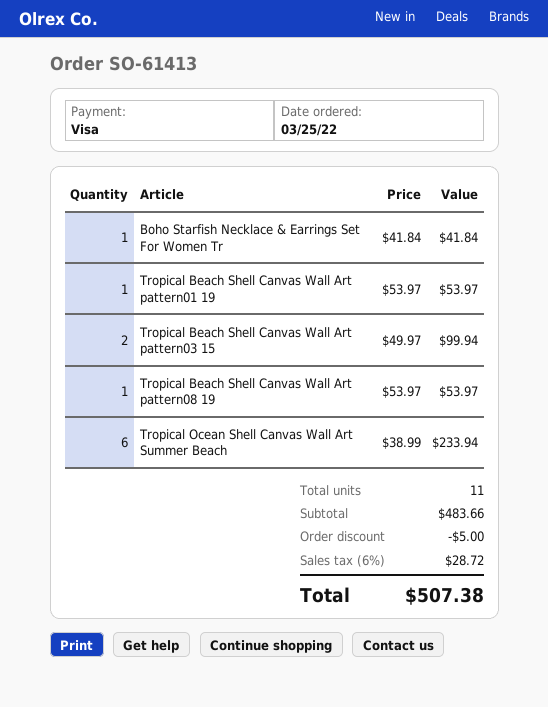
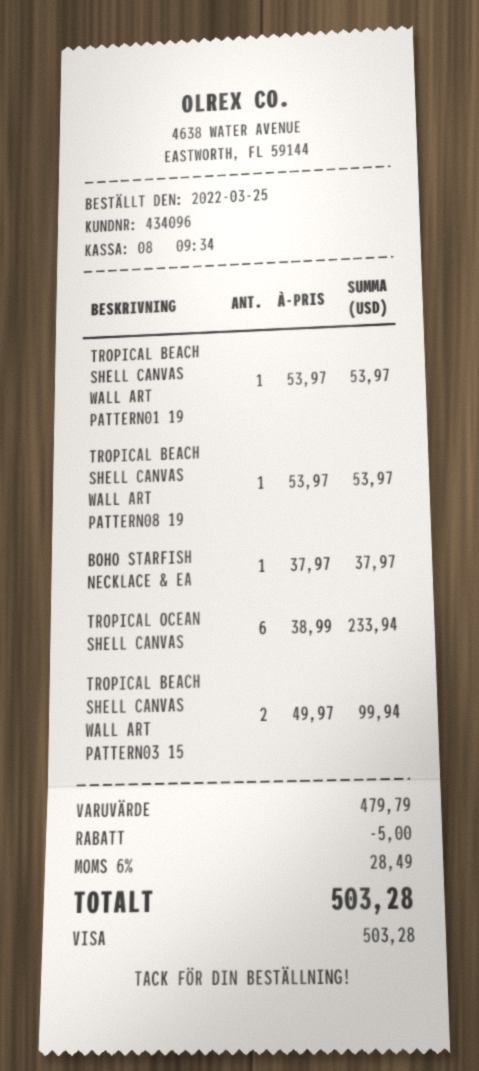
Boho Starfish Necklace & Earrings Set For Women Tr: 1 x 41.84 = 41.84 -> 1 x 37.97 = 37.97
subtotal: 483.66 -> 479.79
tax: 6% = 28.72 -> 6% = 28.49
total: 507.38 -> 503.28

